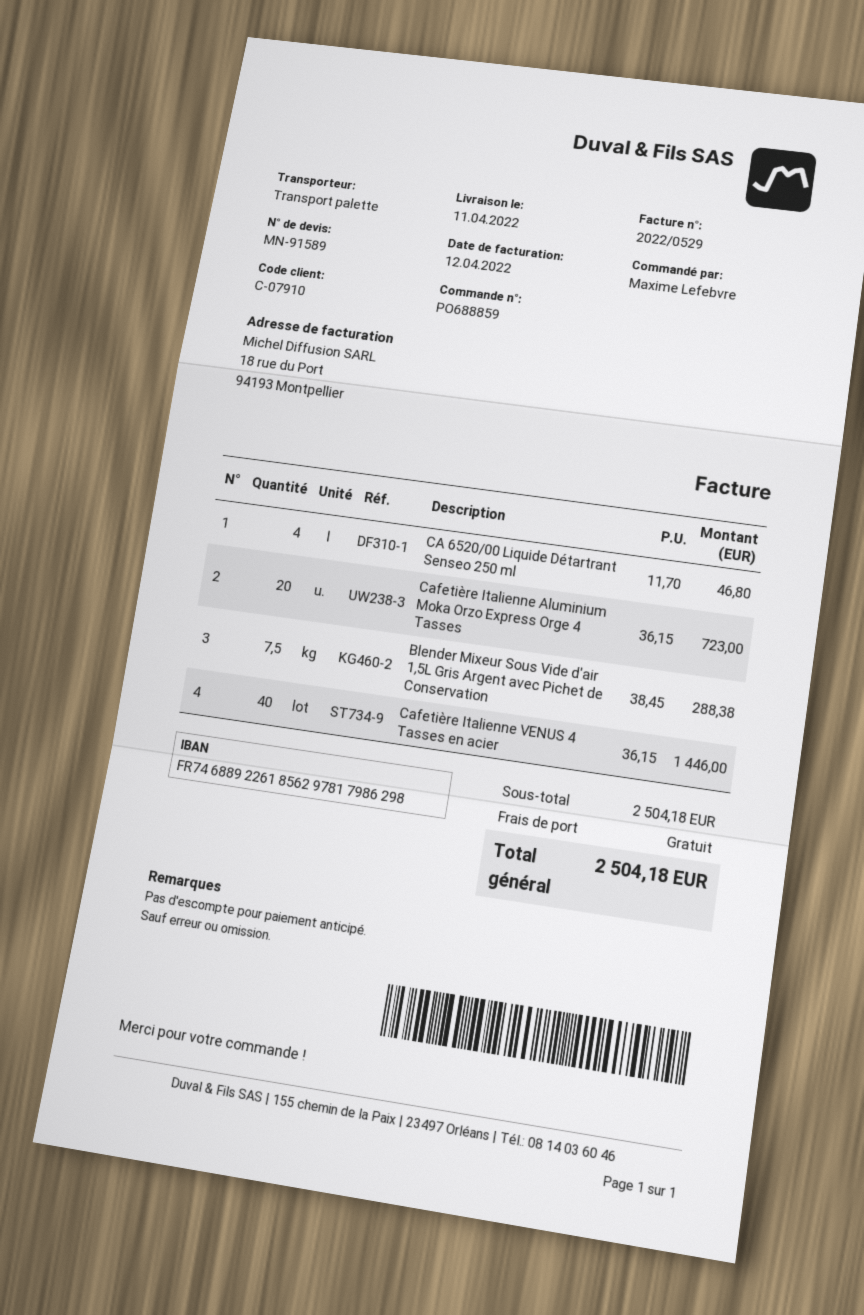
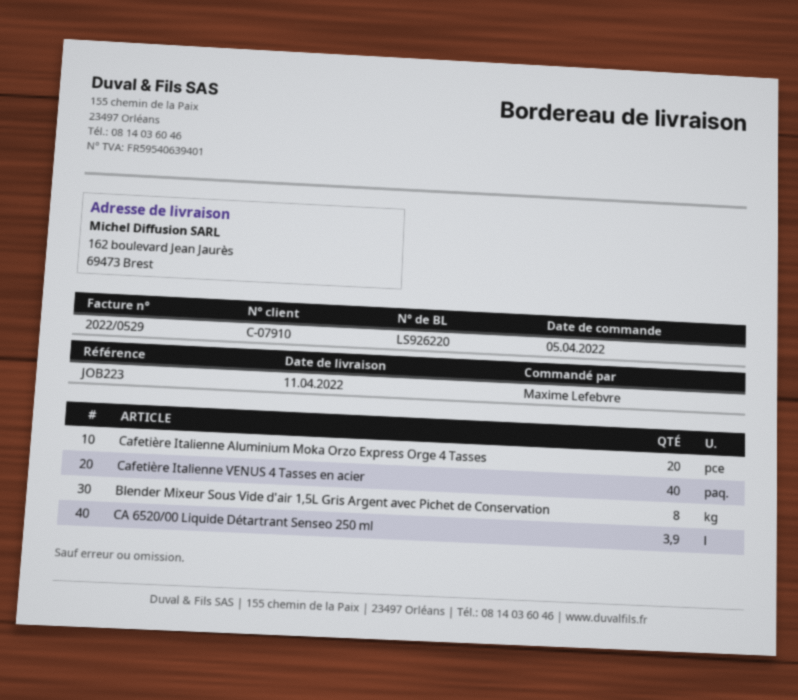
CA 6520/00 Liquide Détartrant Senseo 250 ml: 4 -> 3.9
Blender Mixeur Sous Vide d'air 1,5L Gris Argent avec Pichet de Conservation: 7.5 -> 8

